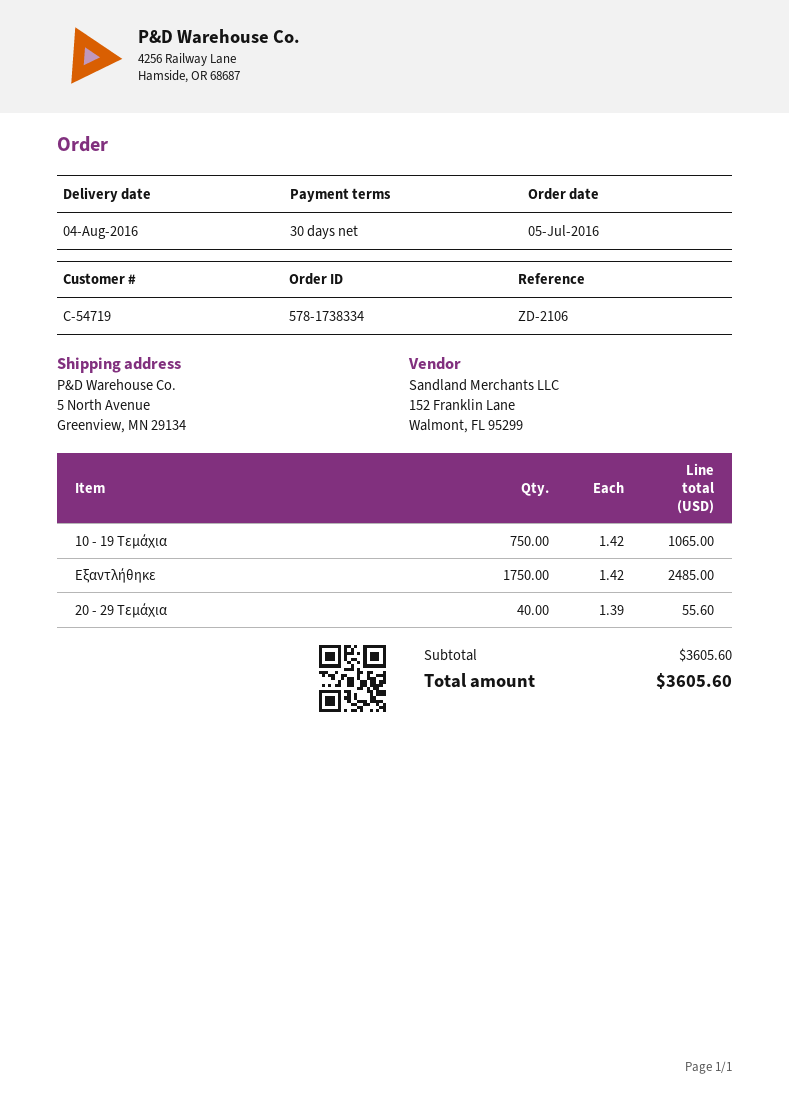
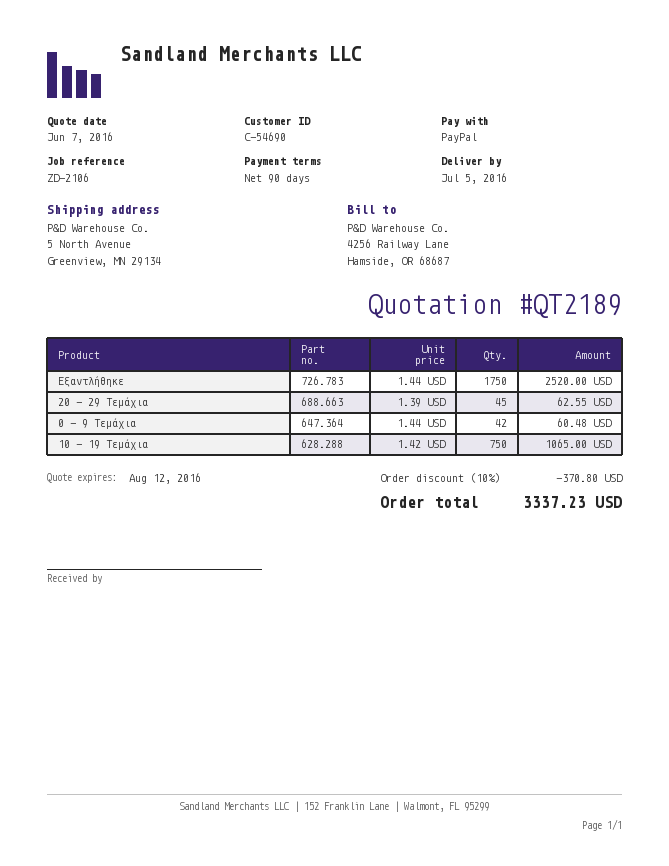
delivery date: 2016-08-04 -> 2016-07-05
payment terms: 30 days -> 90 days
customer number: C-54719 -> C-54690
Εξαντλήθηκε: 1750 x 1.42 = 2485.00 -> 1750 x 1.44 = 2520.00
20 - 29 Τεμάχια: 40 x 1.39 = 55.60 -> 45 x 1.39 = 62.55
0 - 9 Τεμάχια: none -> 42 x 1.44 = 60.48
discount: none -> 10% = 370.80
total: 3605.60 -> 3337.23

